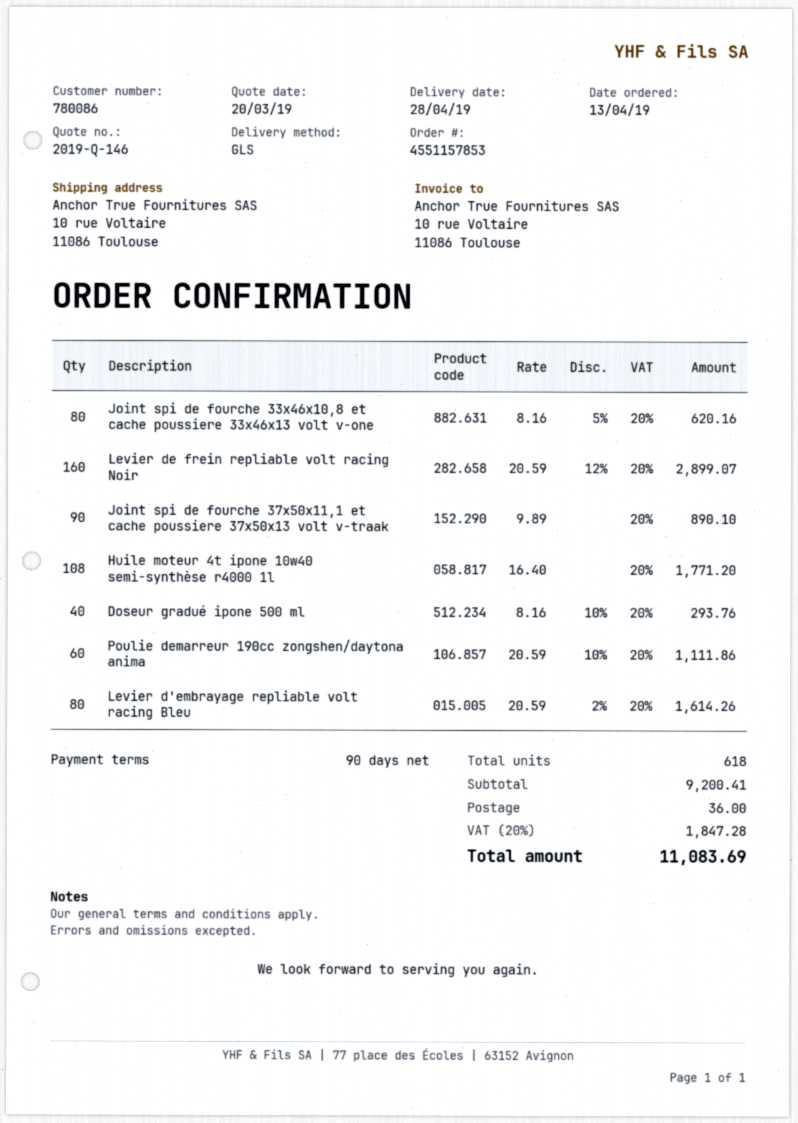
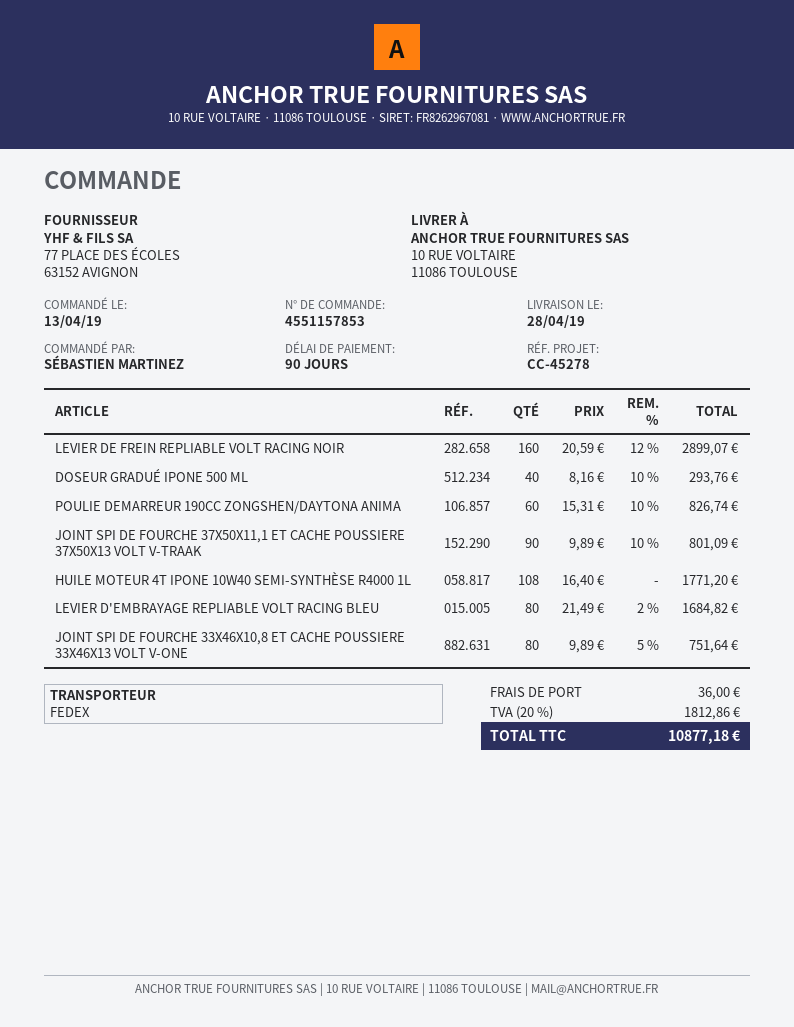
shipping method: GLS -> FedEx
Joint spi de fourche 33x46x10,8 et cache poussiere 33x46x13 volt v-one: 80 x 8.16 - 5% = 620.16 -> 80 x 9.89 - 5% = 751.64
Joint spi de fourche 37x50x11,1 et cache poussiere 37x50x13 volt v-traak: 90 x 9.89 = 890.10 -> 90 x 9.89 - 10% = 801.09
Poulie demarreur 190cc zongshen/daytona anima: 60 x 20.59 - 10% = 1111.86 -> 60 x 15.31 - 10% = 826.74
Levier d'embrayage repliable volt racing Bleu: 80 x 20.59 - 2% = 1614.26 -> 80 x 21.49 - 2% = 1684.82
tax: 20% = 1847.28 -> 20% = 1812.86
total: 11083.69 -> 10877.18

